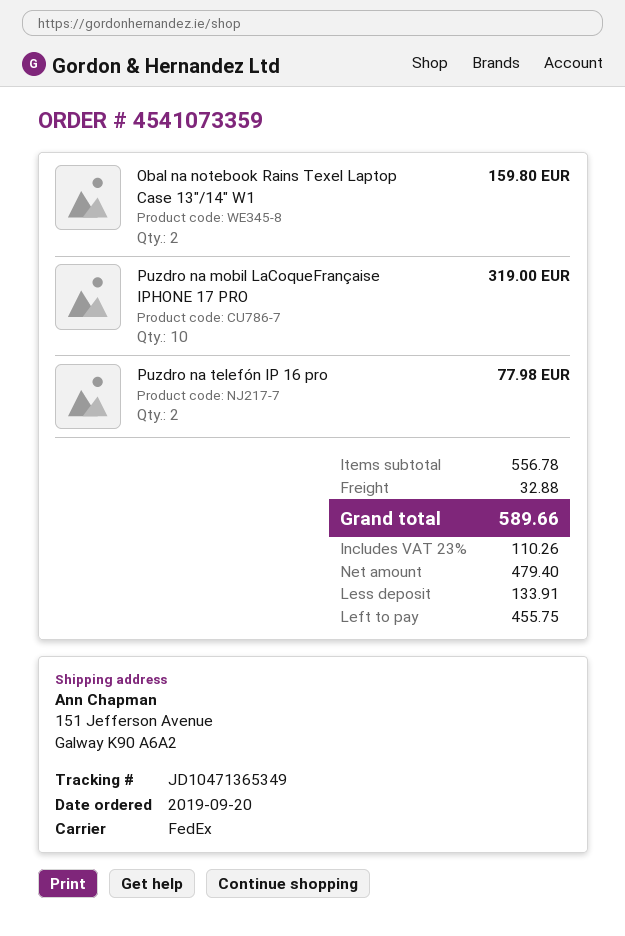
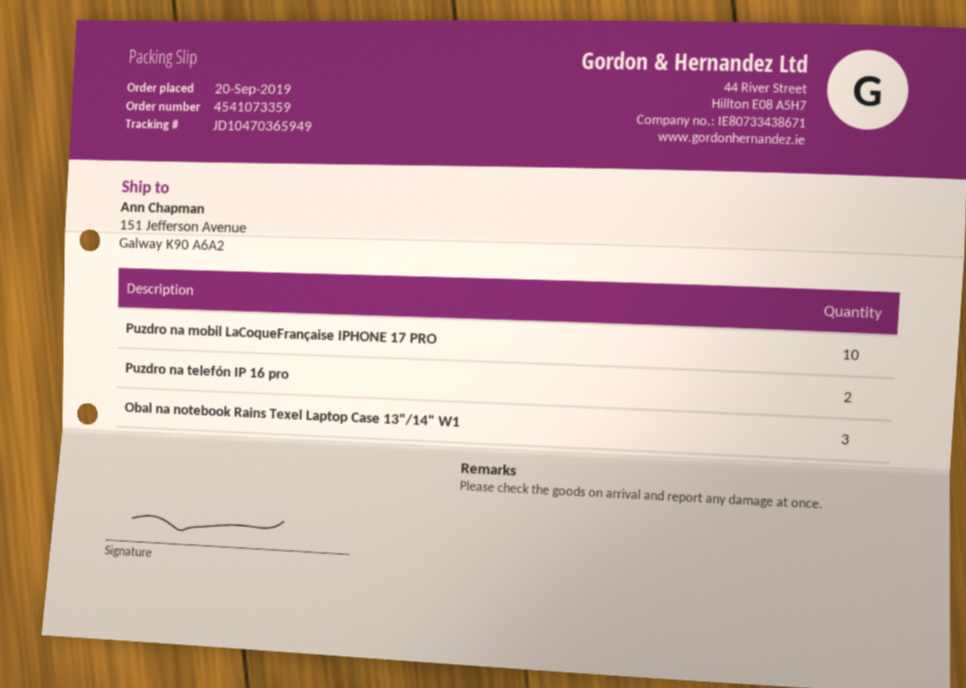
tracking number: JD10471365349 -> JD10470365949
Obal na notebook Rains Texel Laptop Case 13"/14" W1: 2 -> 3

